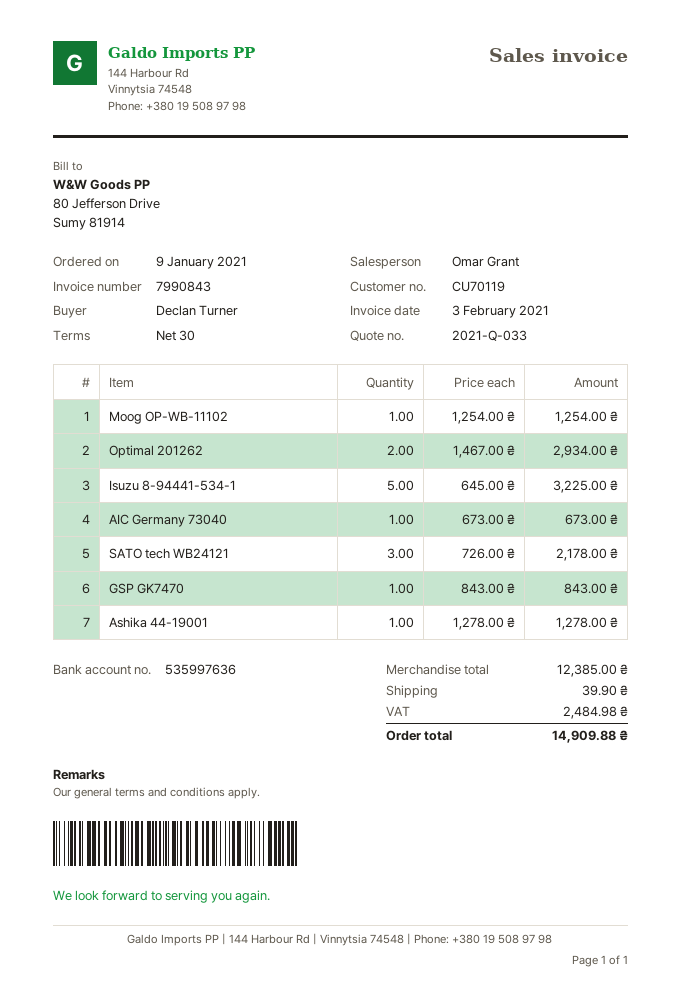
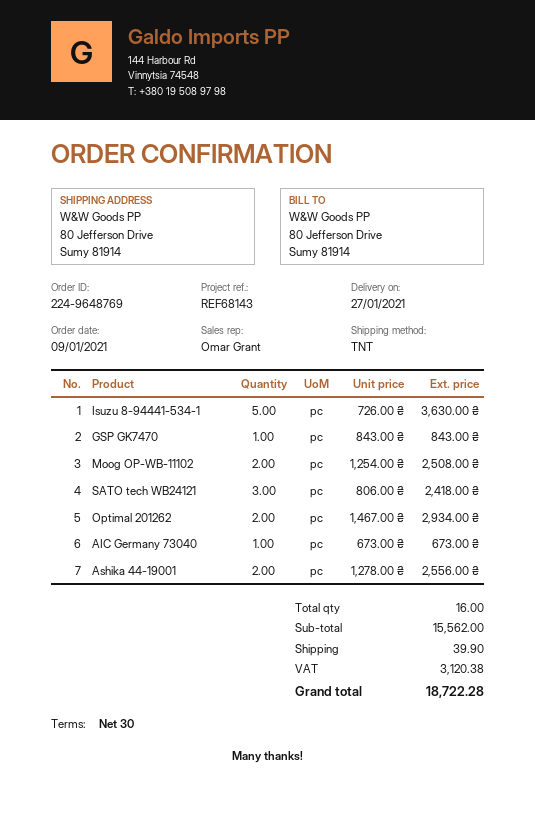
Moog OP-WB-11102: 1 x 1254.00 = 1254.00 -> 2 x 1254.00 = 2508.00
Isuzu 8-94441-534-1: 5 x 645.00 = 3225.00 -> 5 x 726.00 = 3630.00
SATO tech WB24121: 3 x 726.00 = 2178.00 -> 3 x 806.00 = 2418.00
Ashika 44-19001: 1 x 1278.00 = 1278.00 -> 2 x 1278.00 = 2556.00
subtotal: 12385.00 -> 15562.00
tax: 2484.98 -> 3120.38
total: 14909.88 -> 18722.28

